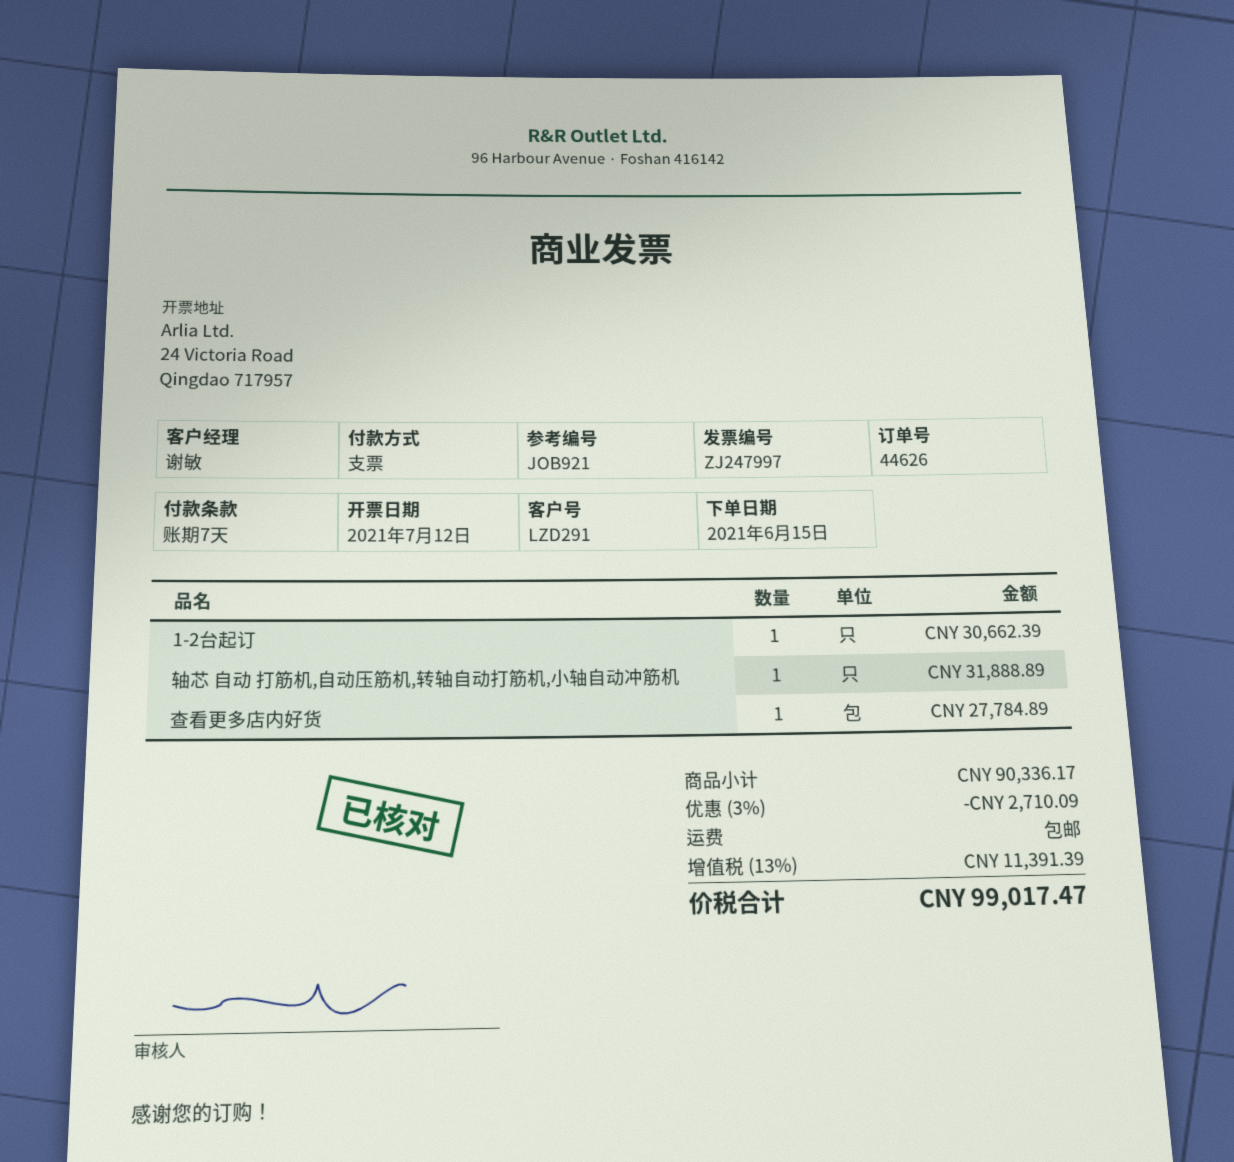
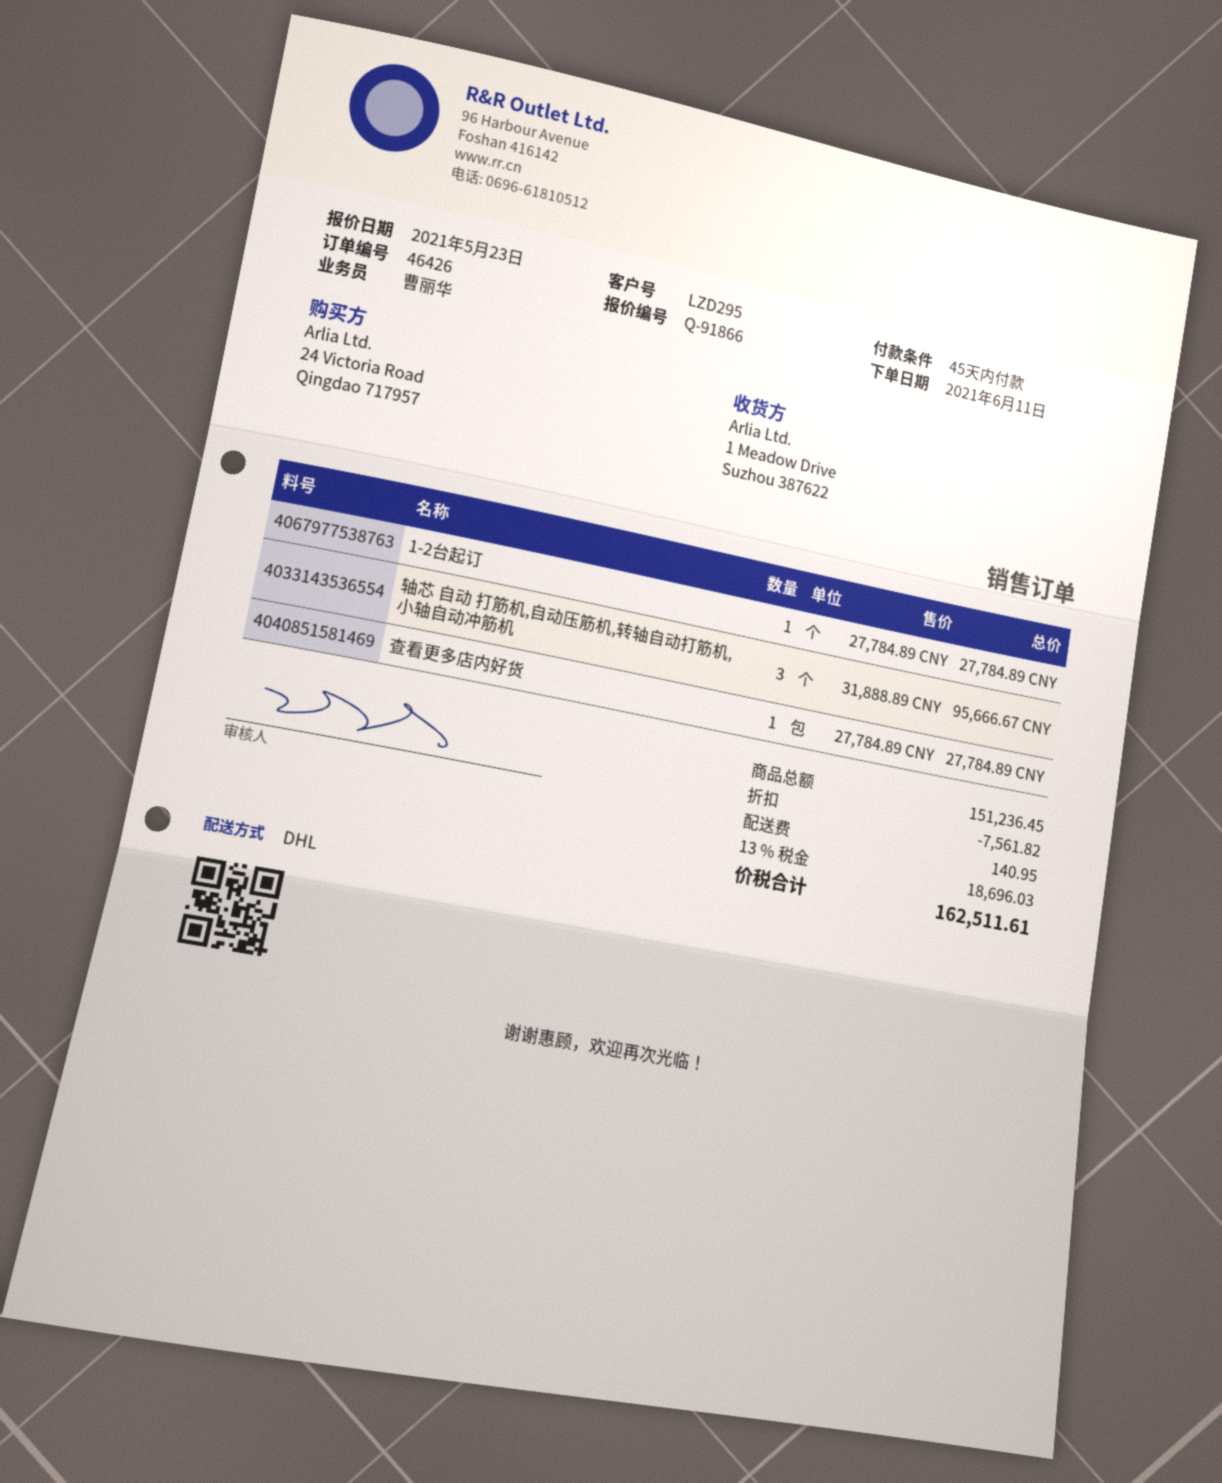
order number: 44626 -> 46426
order date: 2021-06-15 -> 2021-06-11
payment terms: 7 days -> 45 days
customer number: LZD291 -> LZD295
sales rep: 谢敏 -> 曹丽华
1-2台起订: 1 for 30662.39 -> 1 for 27784.89
轴芯 自动 打筋机,自动压筋机,转轴自动打筋机,小轴自动冲筋机: 1 for 31888.89 -> 3 for 95666.67
subtotal: 90336.17 -> 151236.45
discount: 2710.09 -> 7561.82
shipping: 0.00 -> 140.95
tax: 13% = 11391.39 -> 13% = 18696.03
total: 99017.47 -> 162511.61

